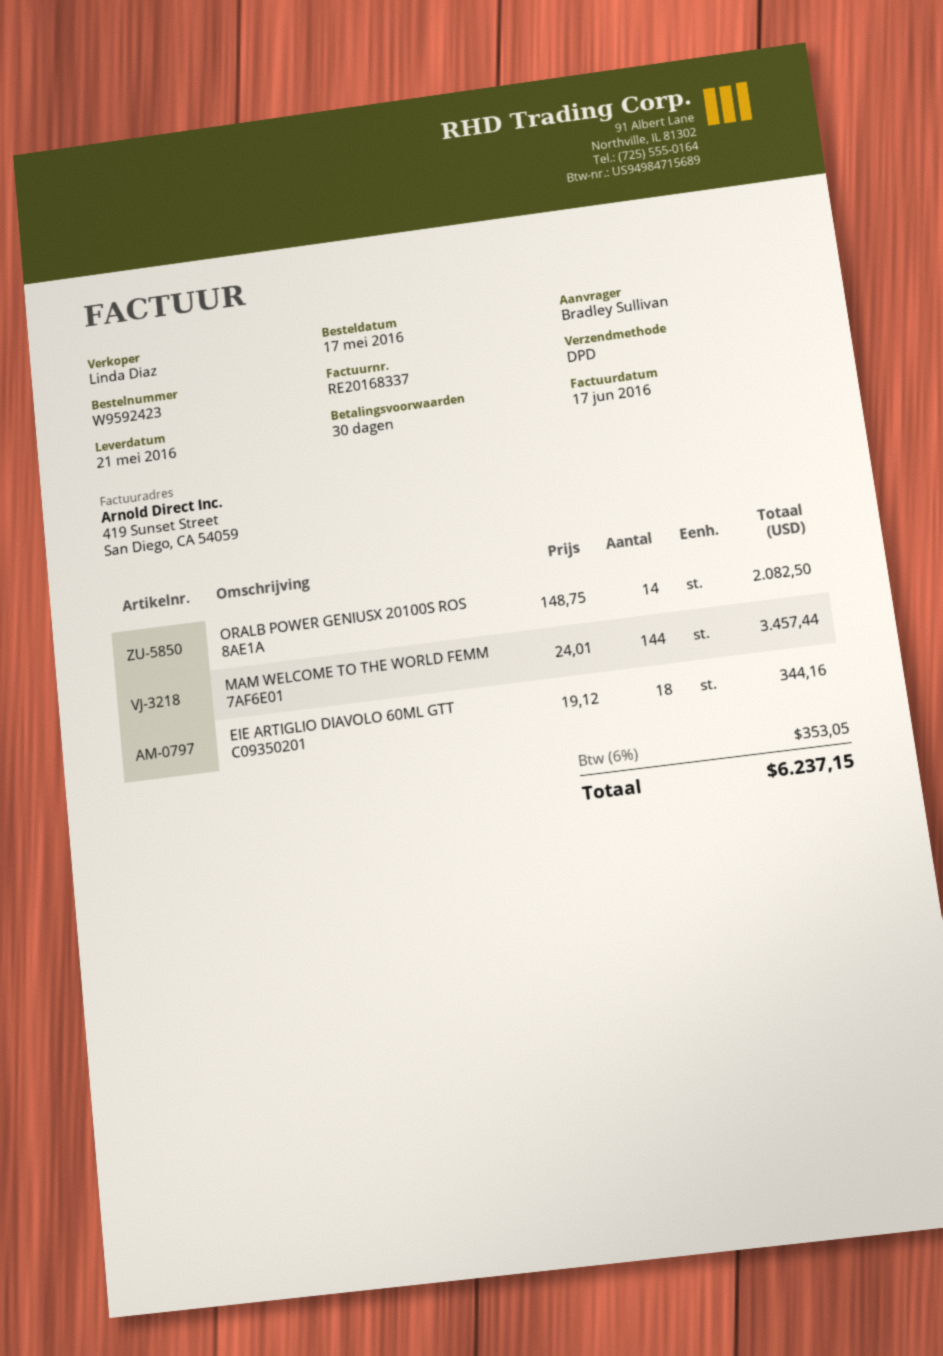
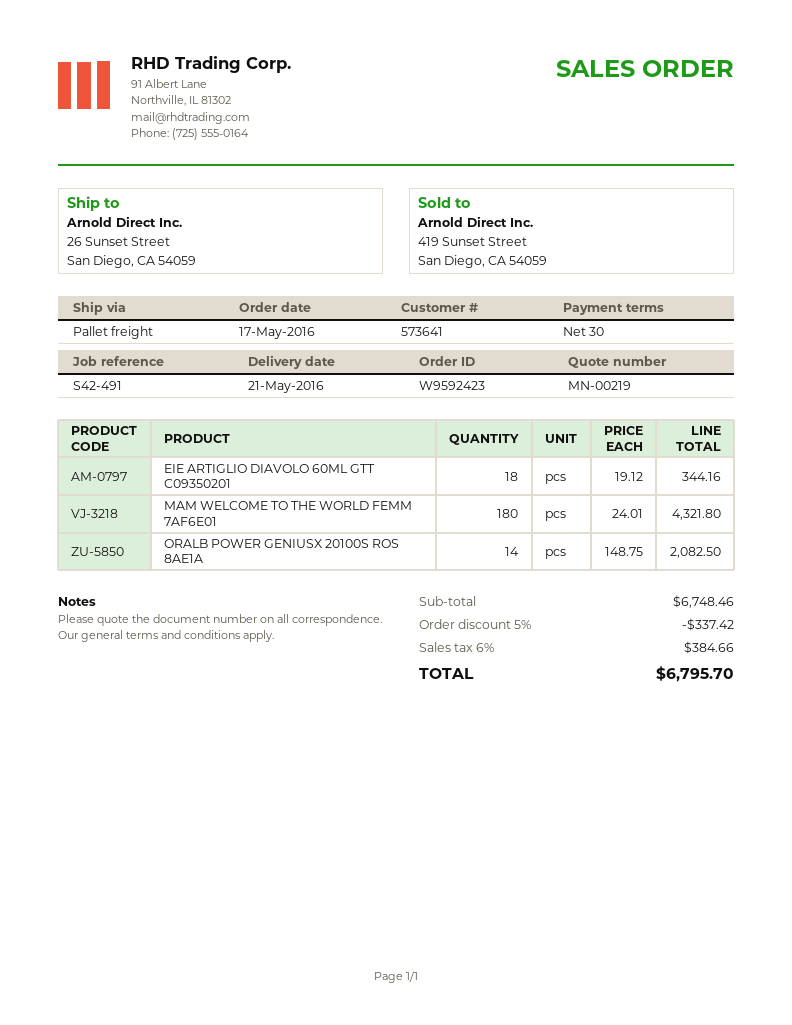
shipping method: DPD -> pallet freight
MAM WELCOME TO THE WORLD FEMM 7AF6E01: 144 x 24.01 = 3457.44 -> 180 x 24.01 = 4321.80
discount: none -> 5% = 337.42
tax: 6% = 353.05 -> 6% = 384.66
total: 6237.15 -> 6795.70

